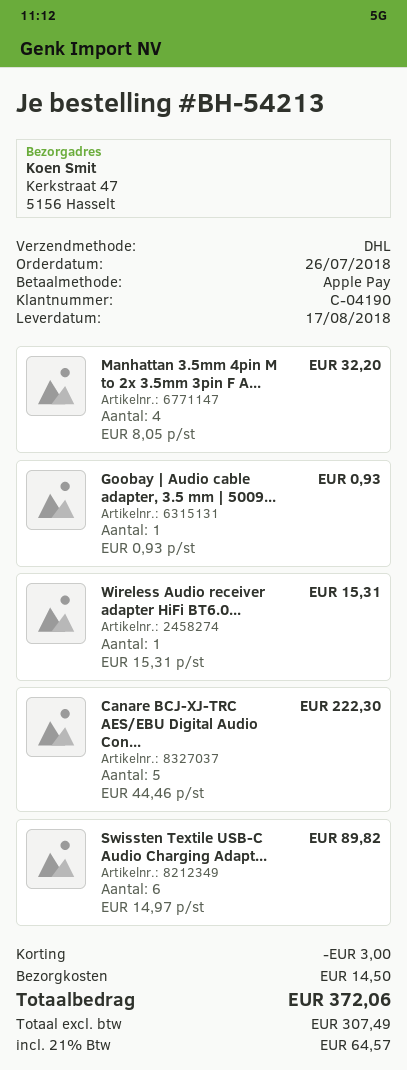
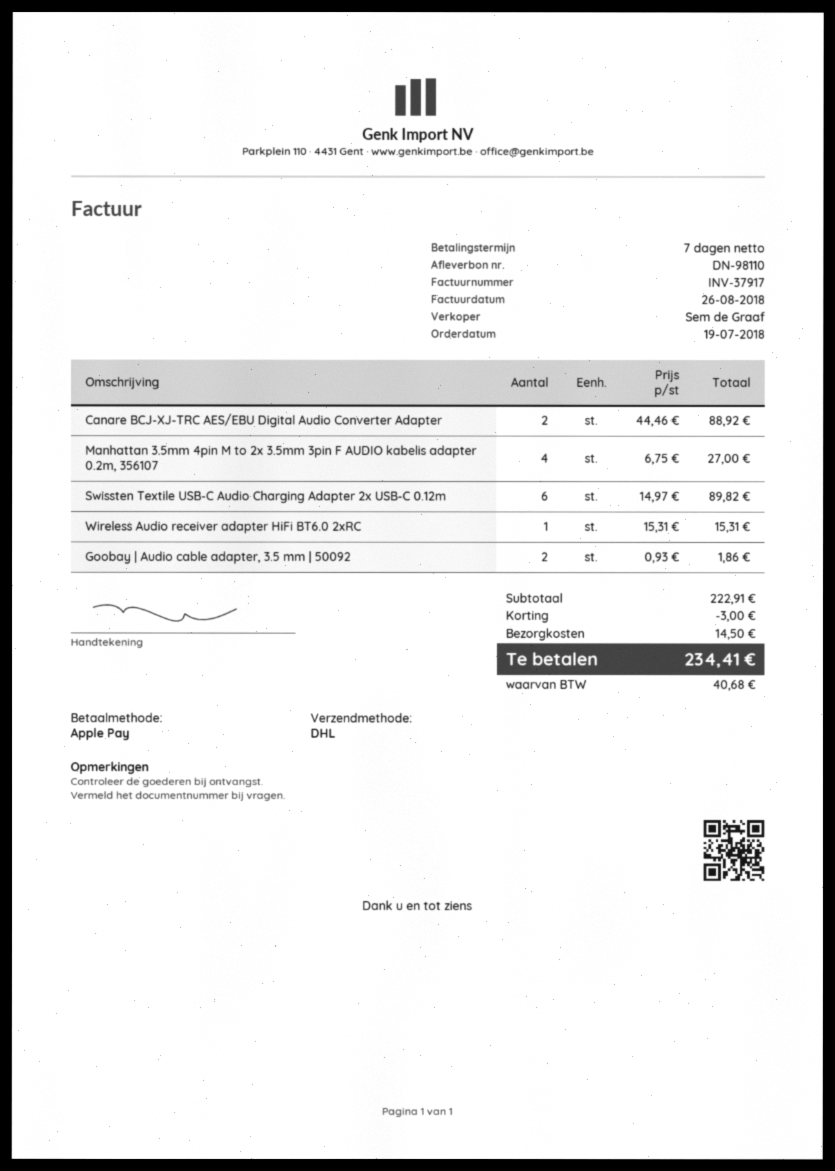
order date: 2018-07-26 -> 2018-07-19
Manhattan 3.5mm 4pin M to 2x 3.5mm 3pin F A...: 4 x 8.05 = 32.20 -> 4 x 6.75 = 27.00
Goobay | Audio cable adapter, 3.5 mm | 5009...: 1 x 0.93 = 0.93 -> 2 x 0.93 = 1.86
Canare BCJ-XJ-TRC AES/EBU Digital Audio Con...: 5 x 44.46 = 222.30 -> 2 x 44.46 = 88.92
tax: 64.57 -> 40.68
total: 372.06 -> 234.41

